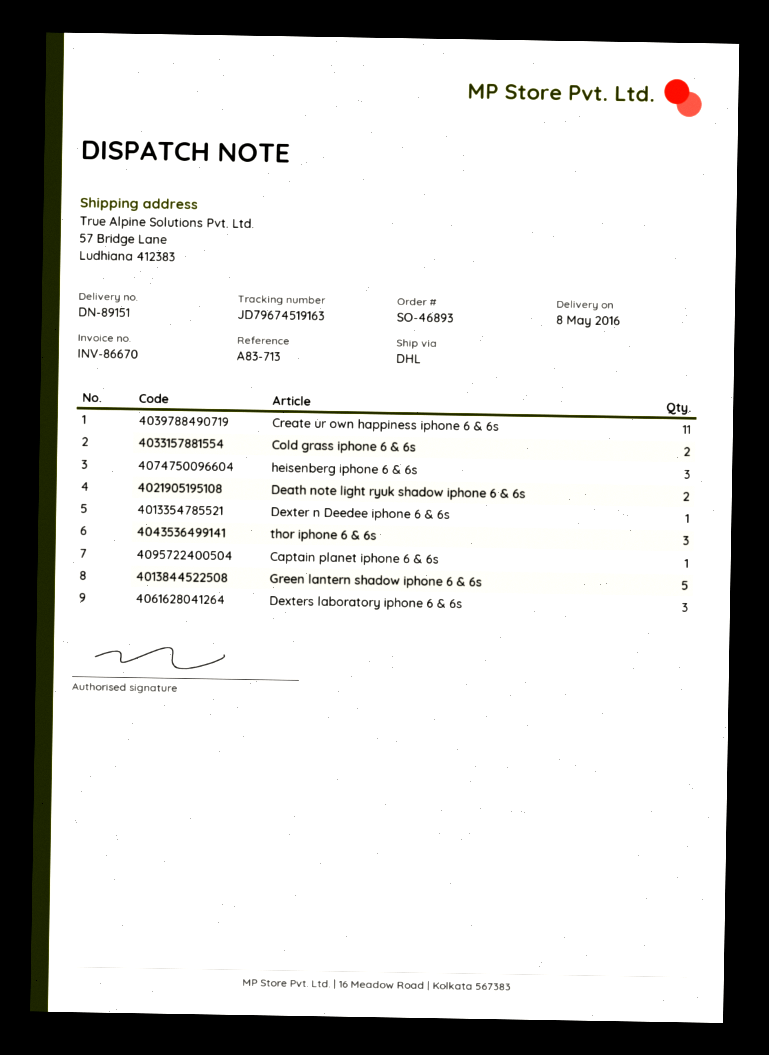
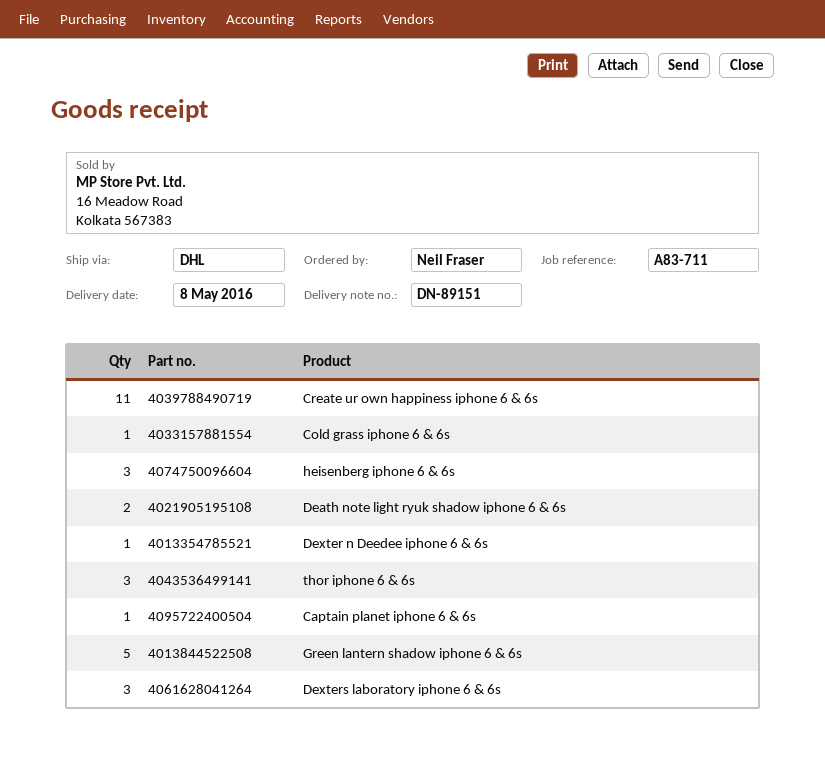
reference: A83-713 -> A83-711
Cold grass iphone 6 & 6s: 2 -> 1

